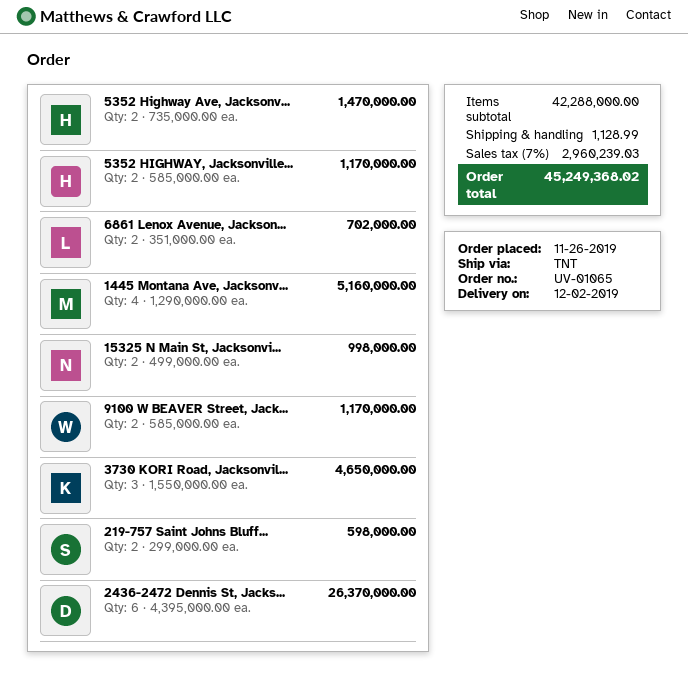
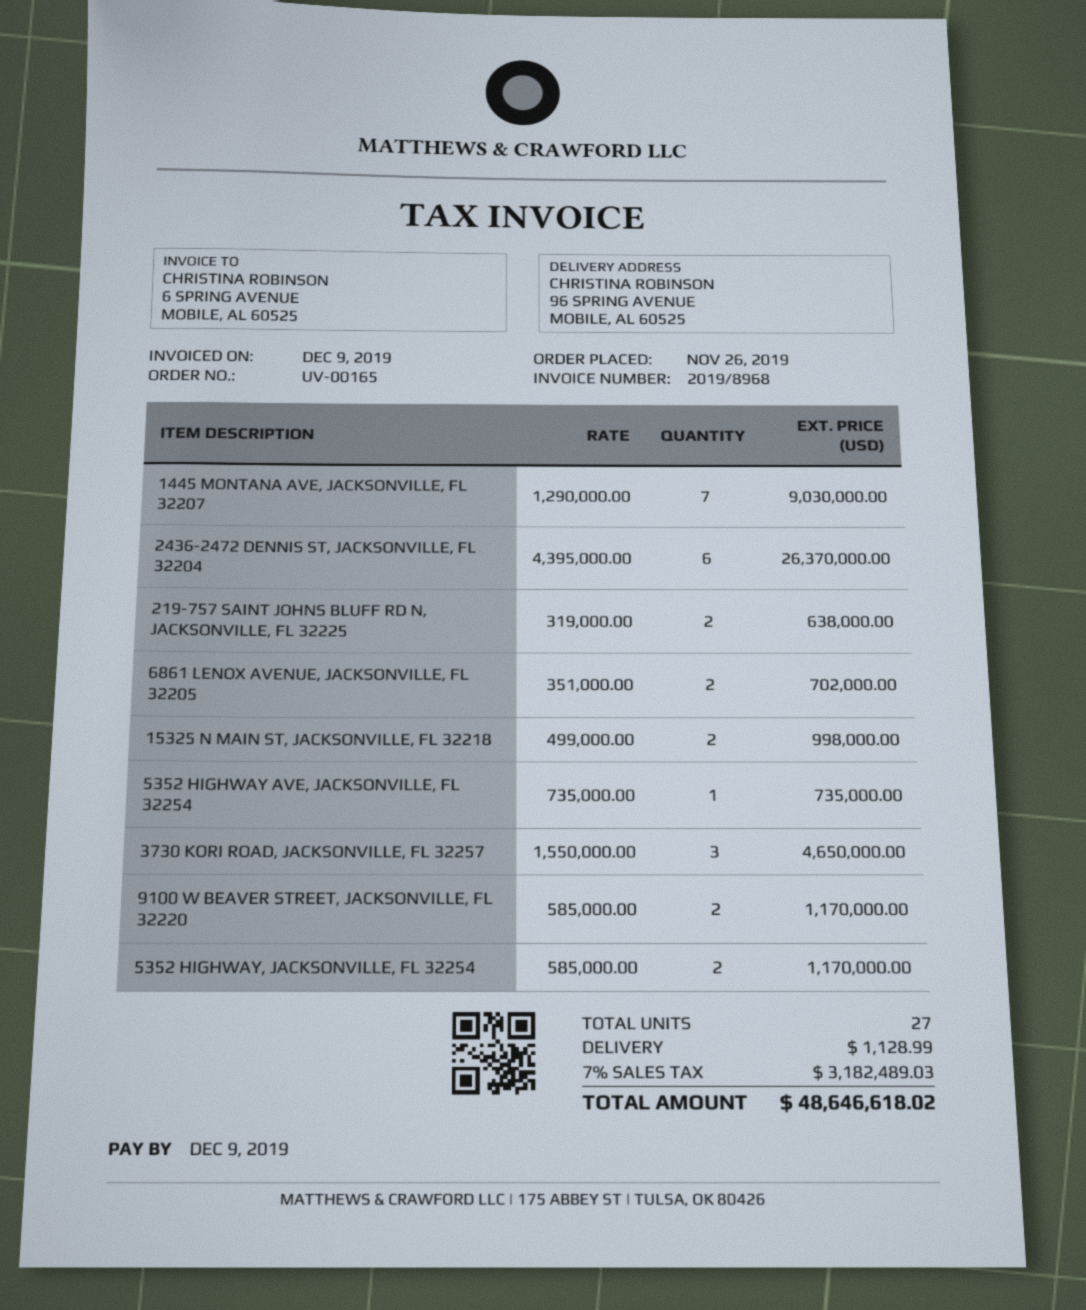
order number: UV-01065 -> UV-00165
5352 Highway Ave, Jacksonv...: 2 x 735000.00 = 1470000.00 -> 1 x 735000.00 = 735000.00
1445 Montana Ave, Jacksonv...: 4 x 1290000.00 = 5160000.00 -> 7 x 1290000.00 = 9030000.00
219-757 Saint Johns Bluff...: 2 x 299000.00 = 598000.00 -> 2 x 319000.00 = 638000.00
tax: 7% = 2960239.03 -> 7% = 3182489.03
total: 45249368.02 -> 48646618.02

